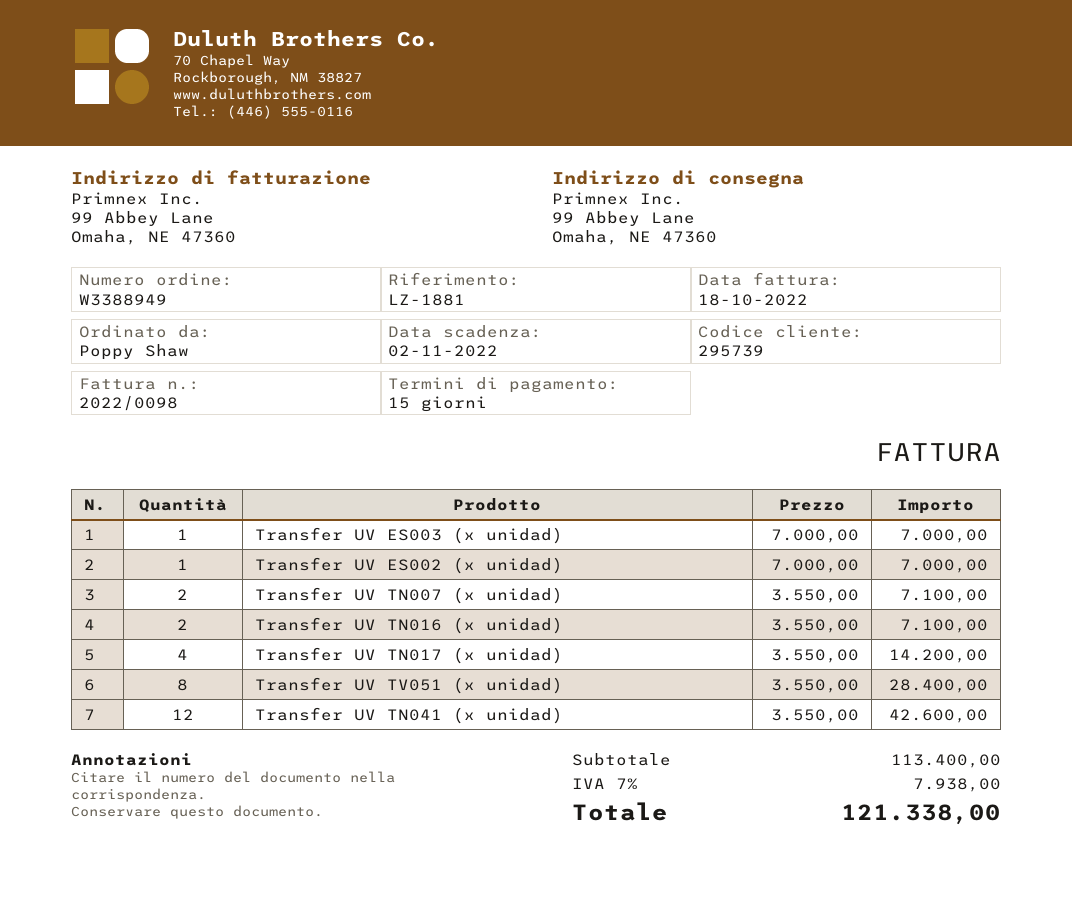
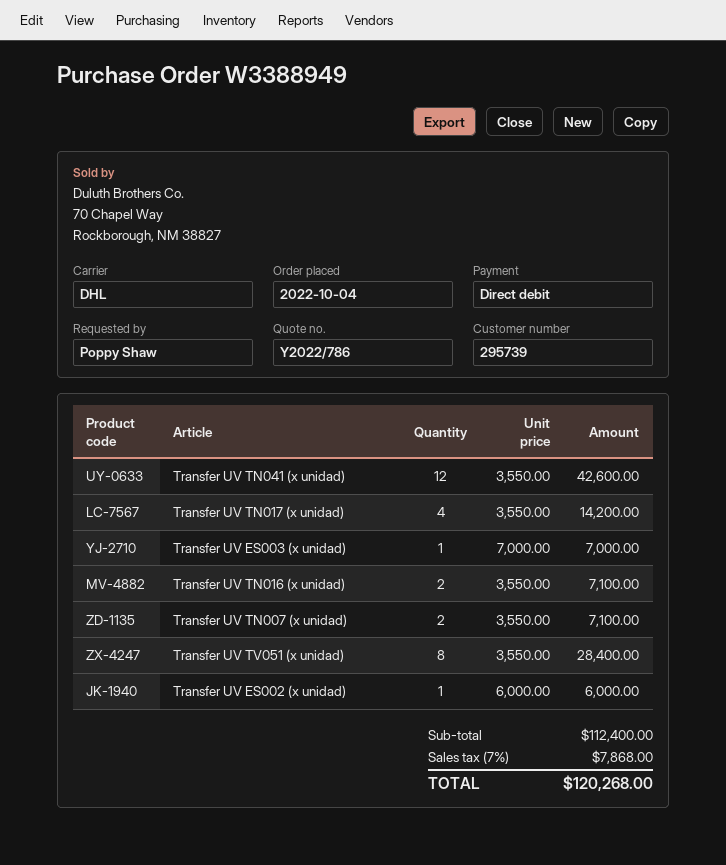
Transfer UV ES002 (x unidad): 1 x 7000.00 = 7000.00 -> 1 x 6000.00 = 6000.00
subtotal: 113400.00 -> 112400.00
tax: 7% = 7938.00 -> 7% = 7868.00
total: 121338.00 -> 120268.00

